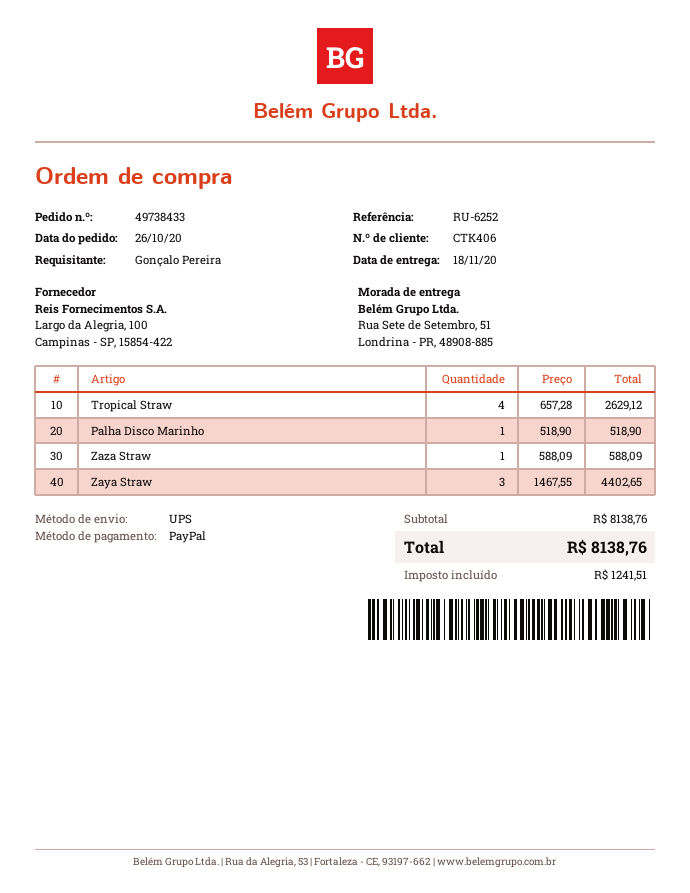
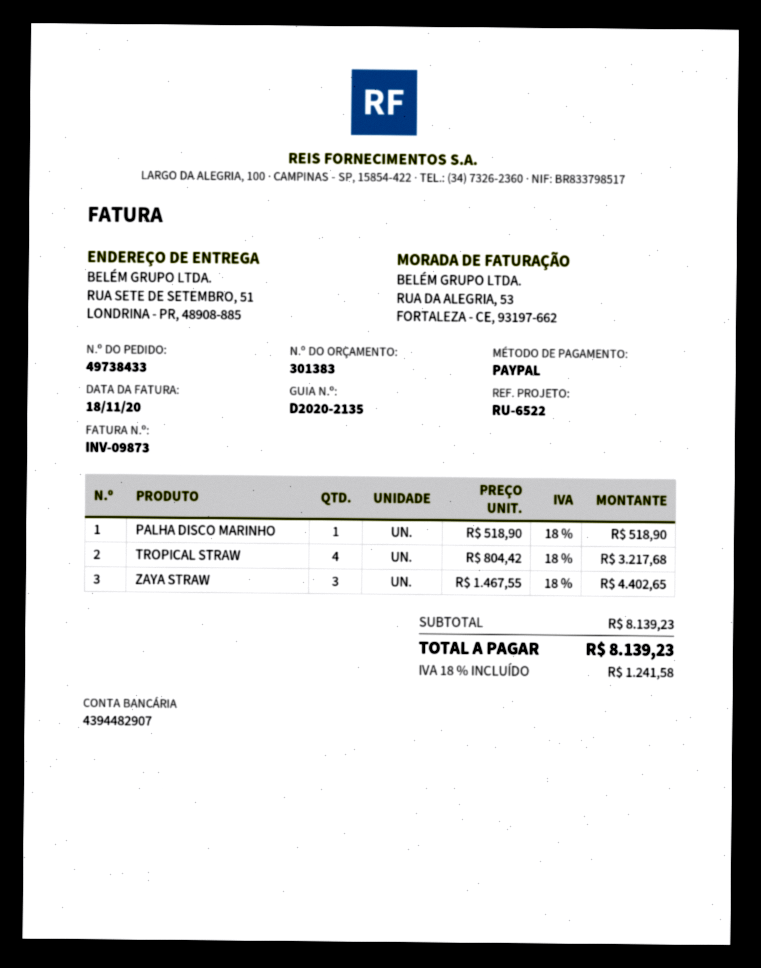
reference: RU-6252 -> RU-6522
Tropical Straw: 4 x 657.28 = 2629.12 -> 4 x 804.42 = 3217.68
Zaza Straw: 1 x 588.09 = 588.09 -> none
subtotal: 8138.76 -> 8139.23
tax: 1241.51 -> 1241.58
total: 8138.76 -> 8139.23

